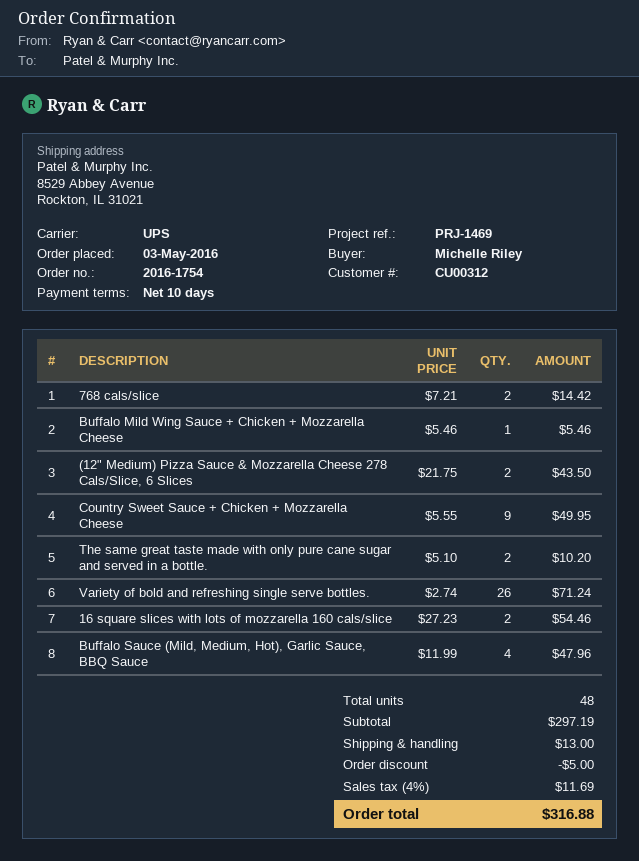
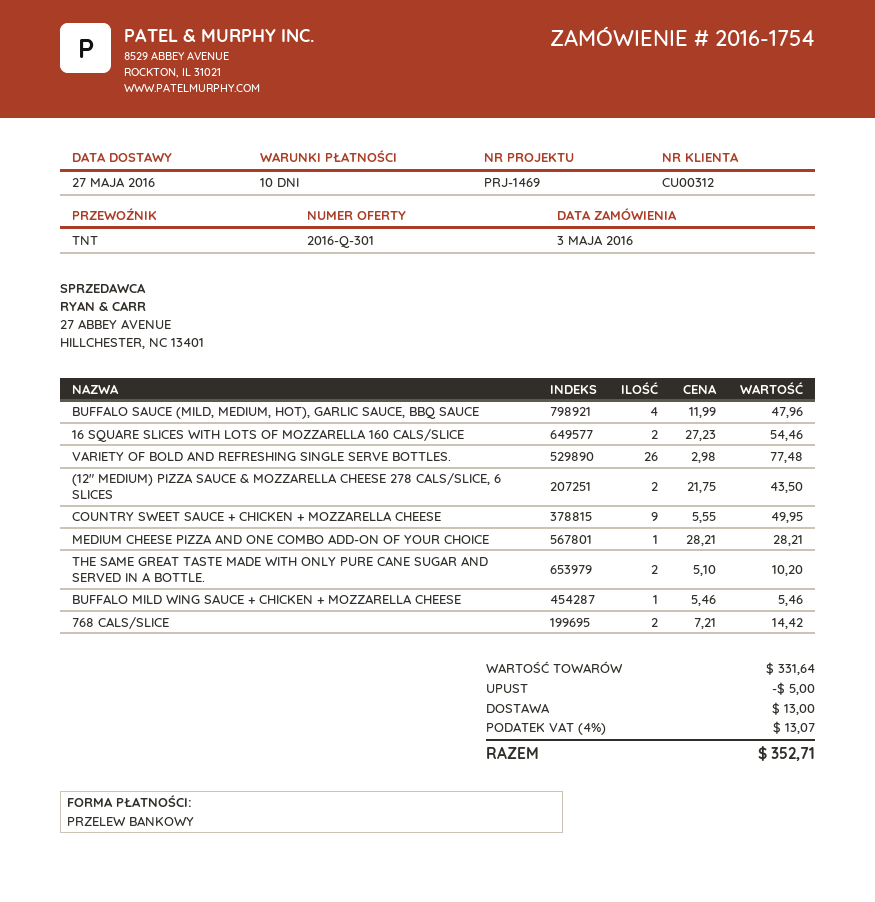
shipping method: UPS -> TNT
Variety of bold and refreshing single serve bottles.: 26 x 2.74 = 71.24 -> 26 x 2.98 = 77.48
MEDIUM CHEESE PIZZA AND ONE COMBO ADD-ON OF YOUR CHOICE: none -> 1 x 28.21 = 28.21
subtotal: 297.19 -> 331.64
tax: 4% = 11.69 -> 4% = 13.07
total: 316.88 -> 352.71

